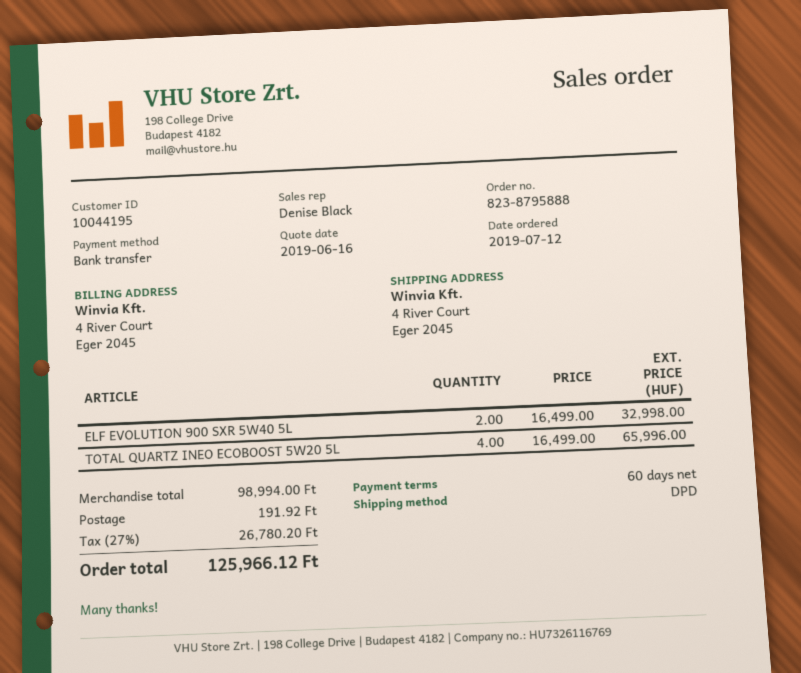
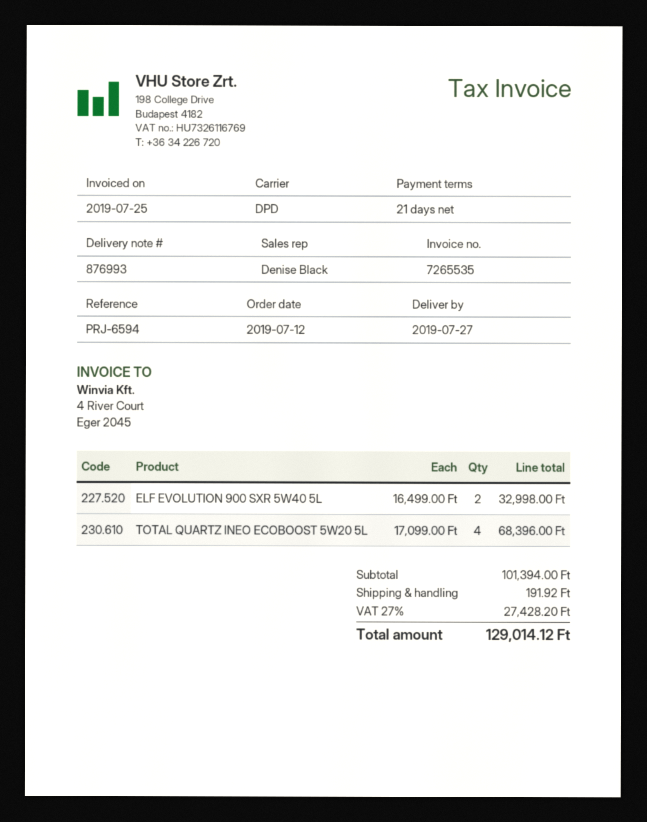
payment terms: 60 days -> 21 days
TOTAL QUARTZ INEO ECOBOOST 5W20 5L: 4 x 16499.00 = 65996.00 -> 4 x 17099.00 = 68396.00
subtotal: 98994.00 -> 101394.00
tax: 27% = 26780.20 -> 27% = 27428.20
total: 125966.12 -> 129014.12

